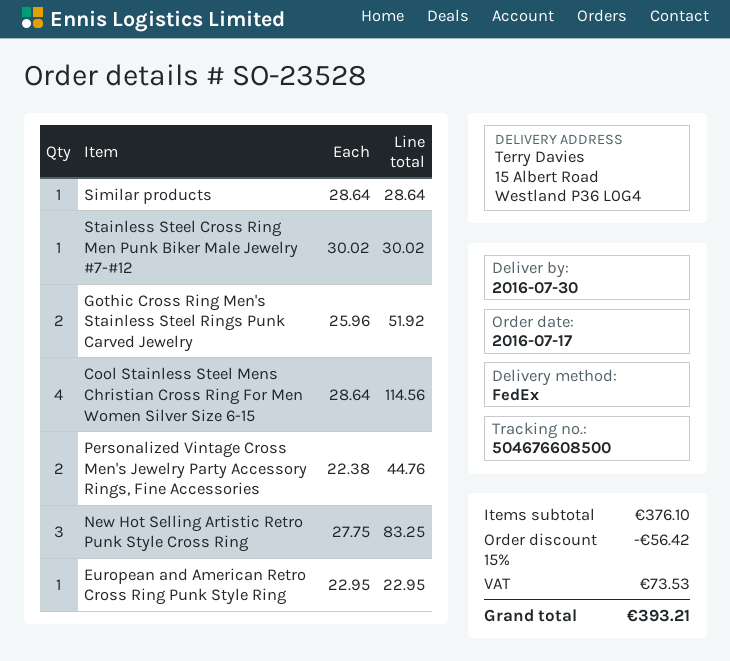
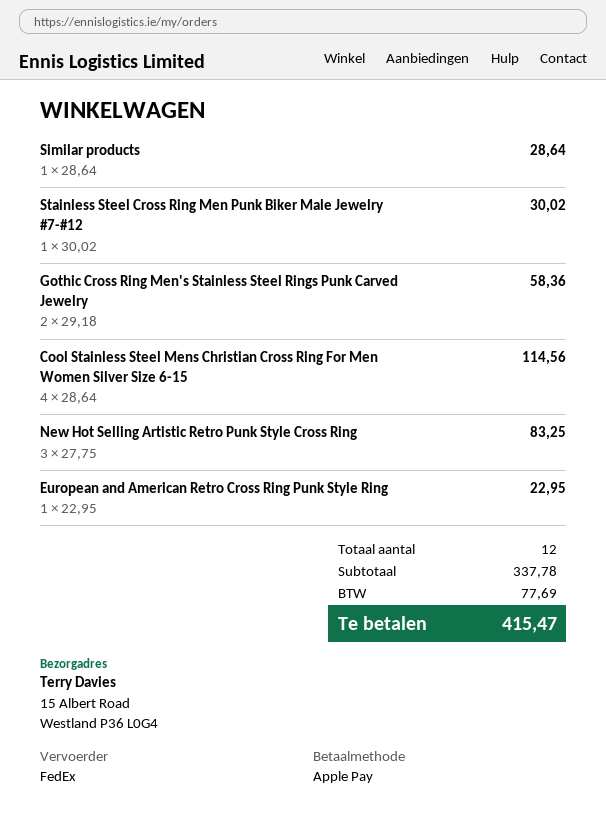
Gothic Cross Ring Men's Stainless Steel Rings Punk Carved Jewelry: 2 x 25.96 = 51.92 -> 2 x 29.18 = 58.36
Personalized Vintage Cross Men's Jewelry Party Accessory Rings, Fine Accessories: 2 x 22.38 = 44.76 -> none
subtotal: 376.10 -> 337.78
discount: 15% = 56.42 -> none
tax: 73.53 -> 77.69
total: 393.21 -> 415.47

